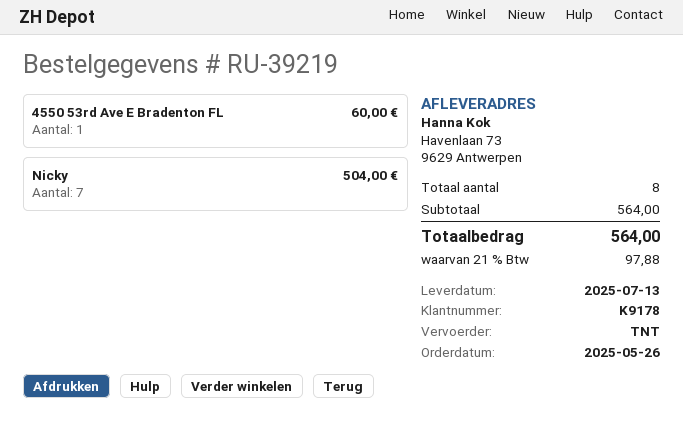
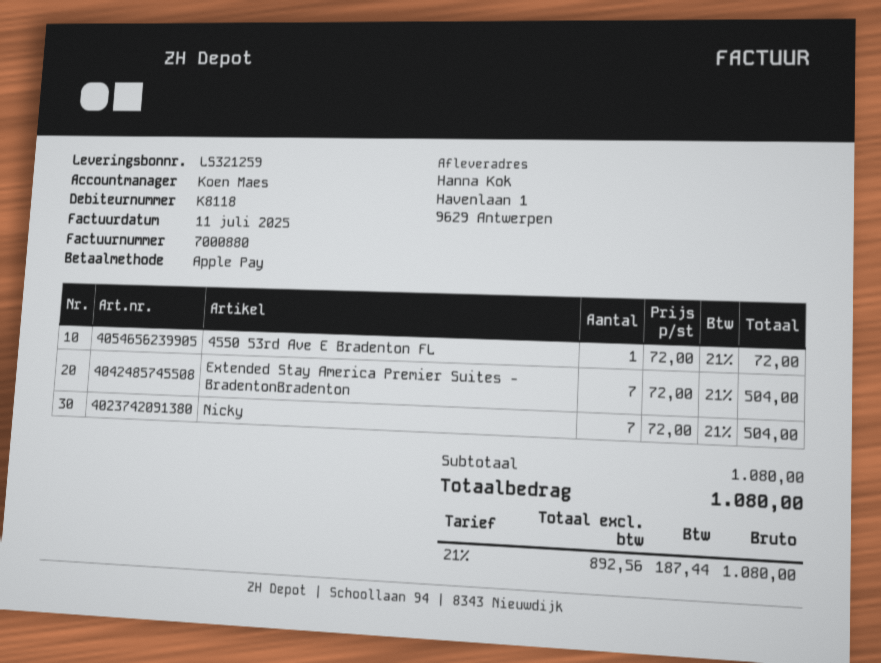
customer number: K9178 -> K8118
ship to: Havenlaan 73, 9629 Antwerpen -> Havenlaan 1, 9629 Antwerpen
4550 53rd Ave E Bradenton FL: 1 for 60.00 -> 1 for 72.00
Extended Stay America Premier Suites - BradentonBradenton: none -> 7 for 504.00
subtotal: 564.00 -> 1080.00
tax: 21% = 97.88 -> 21% = 187.44
total: 564.00 -> 1080.00

